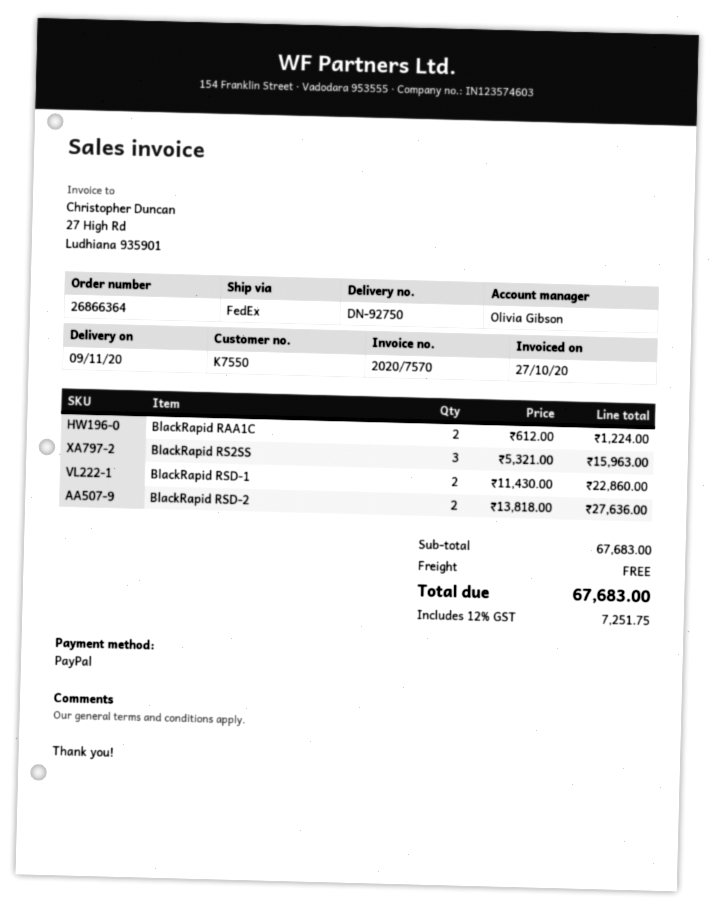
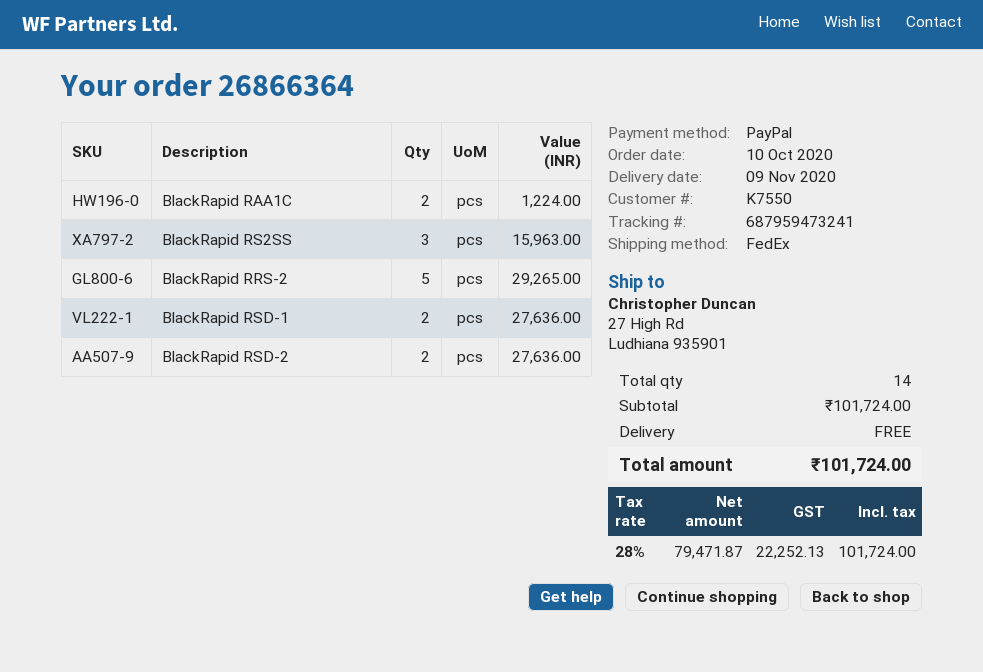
BlackRapid RSD-1: 2 for 22860.00 -> 2 for 27636.00
BlackRapid RRS-2: none -> 5 for 29265.00
subtotal: 67683.00 -> 101724.00
tax: 12% = 7251.75 -> 28% = 22252.13
total: 67683.00 -> 101724.00

